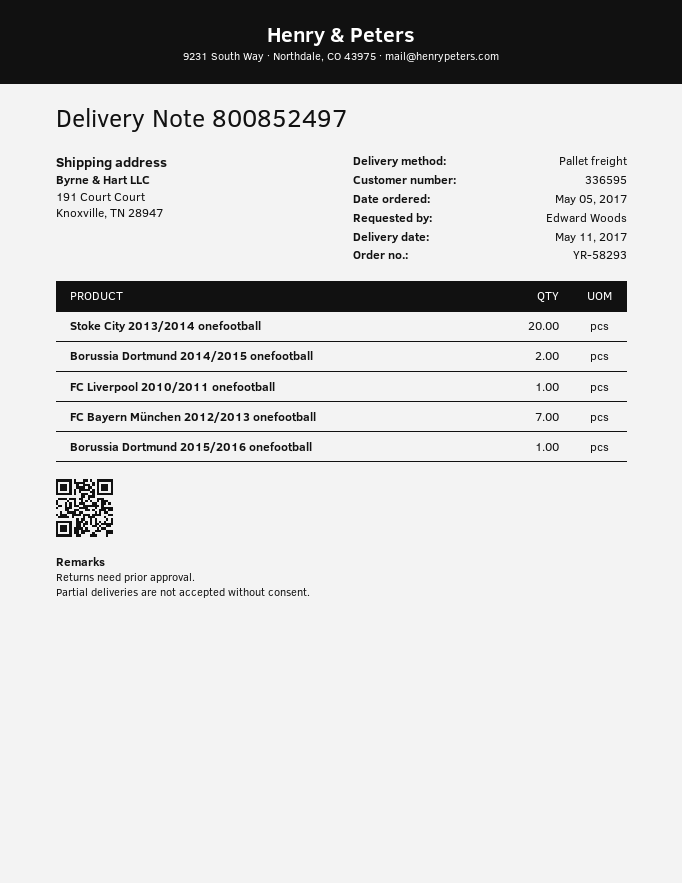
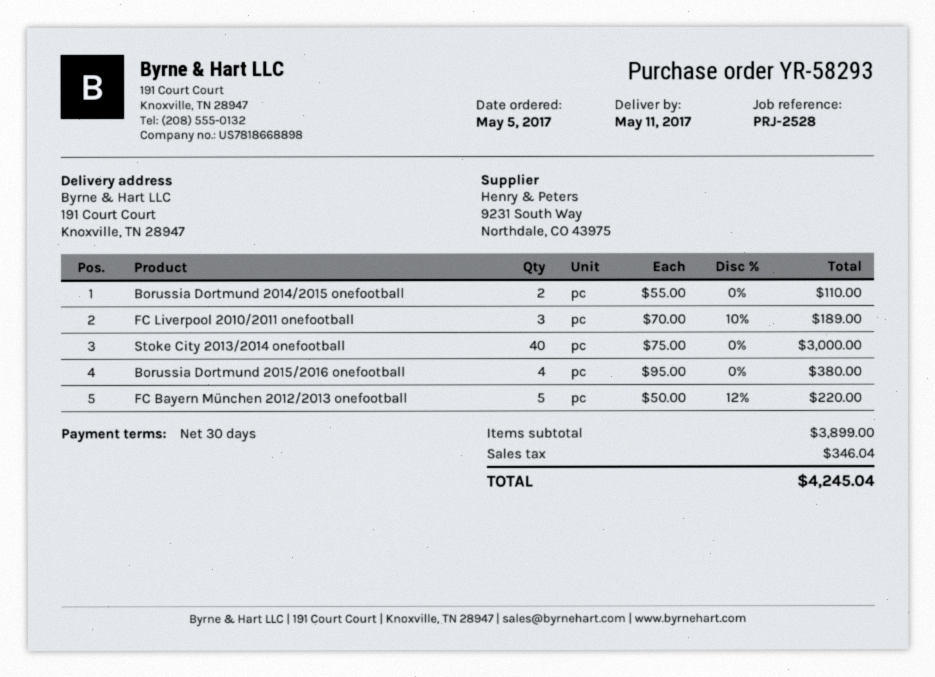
Stoke City 2013/2014 onefootball: 20 -> 40
FC Liverpool 2010/2011 onefootball: 1 -> 3
FC Bayern München 2012/2013 onefootball: 7 -> 5
Borussia Dortmund 2015/2016 onefootball: 1 -> 4

